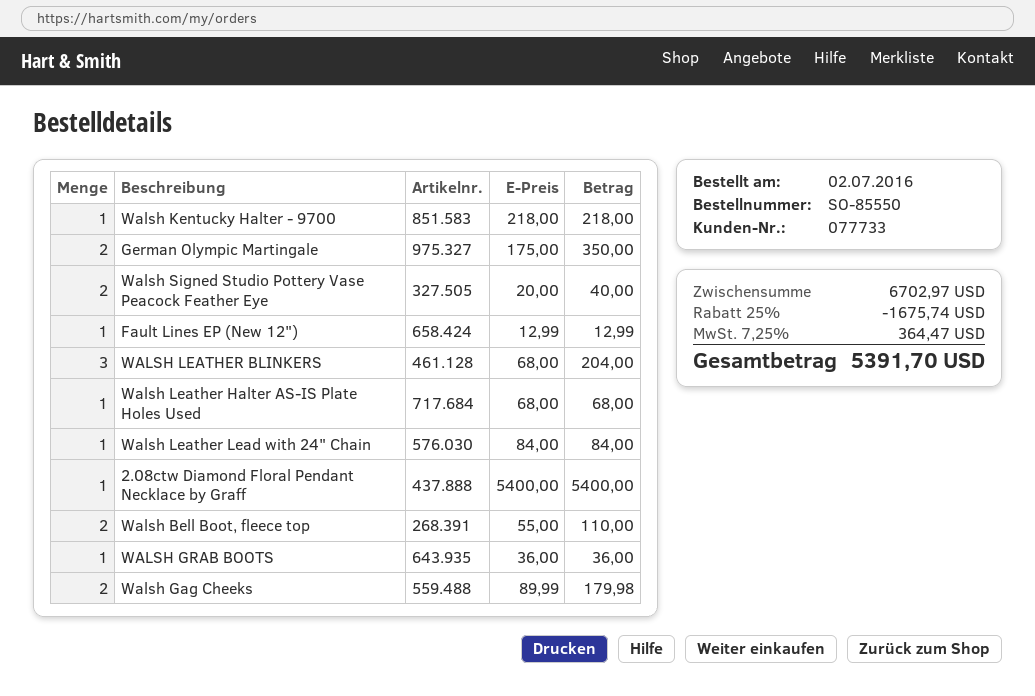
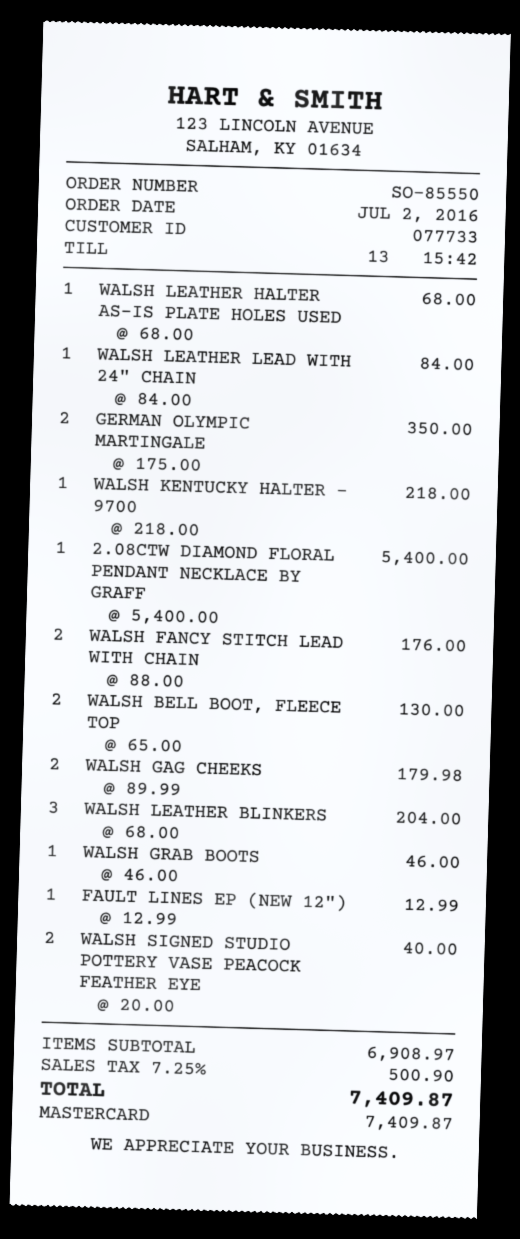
Walsh Bell Boot, fleece top: 2 x 55.00 = 110.00 -> 2 x 65.00 = 130.00
WALSH GRAB BOOTS: 1 x 36.00 = 36.00 -> 1 x 46.00 = 46.00
WALSH FANCY STITCH LEAD WITH CHAIN: none -> 2 x 88.00 = 176.00
subtotal: 6702.97 -> 6908.97
discount: 25% = 1675.74 -> none
tax: 7.25% = 364.47 -> 7.25% = 500.90
total: 5391.70 -> 7409.87

